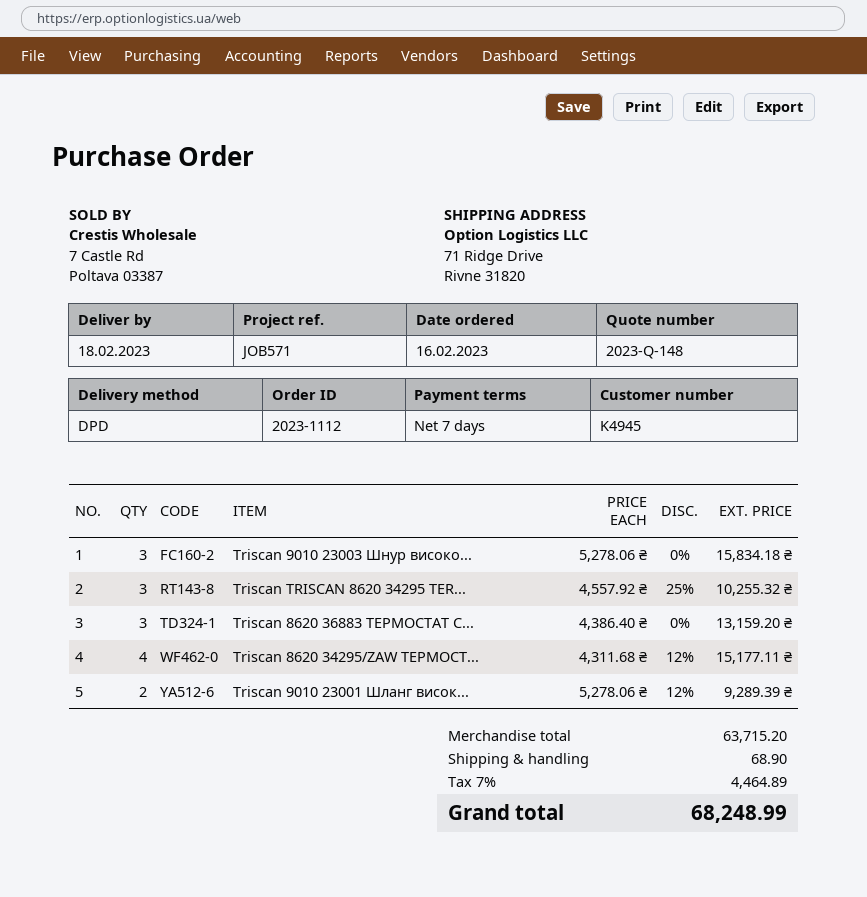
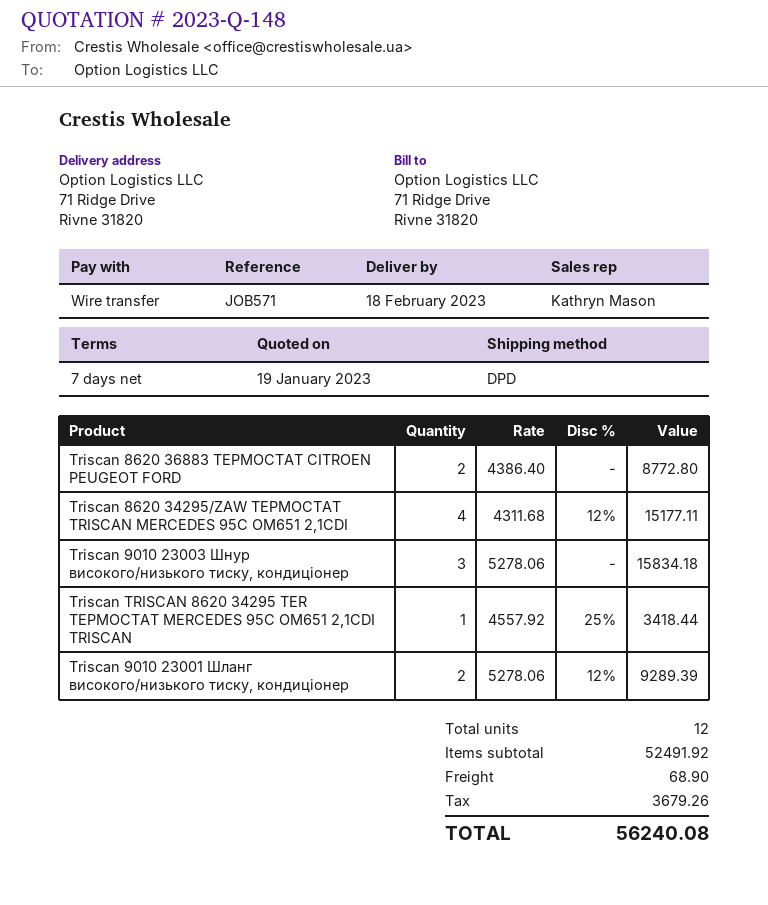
Triscan TRISCAN 8620 34295 TER...: 3 x 4557.92 - 25% = 10255.32 -> 1 x 4557.92 - 25% = 3418.44
Triscan 8620 36883 ТЕРМОСТАТ C...: 3 x 4386.40 = 13159.20 -> 2 x 4386.40 = 8772.80
subtotal: 63715.20 -> 52491.92
tax: 4464.89 -> 3679.26
total: 68248.99 -> 56240.08

